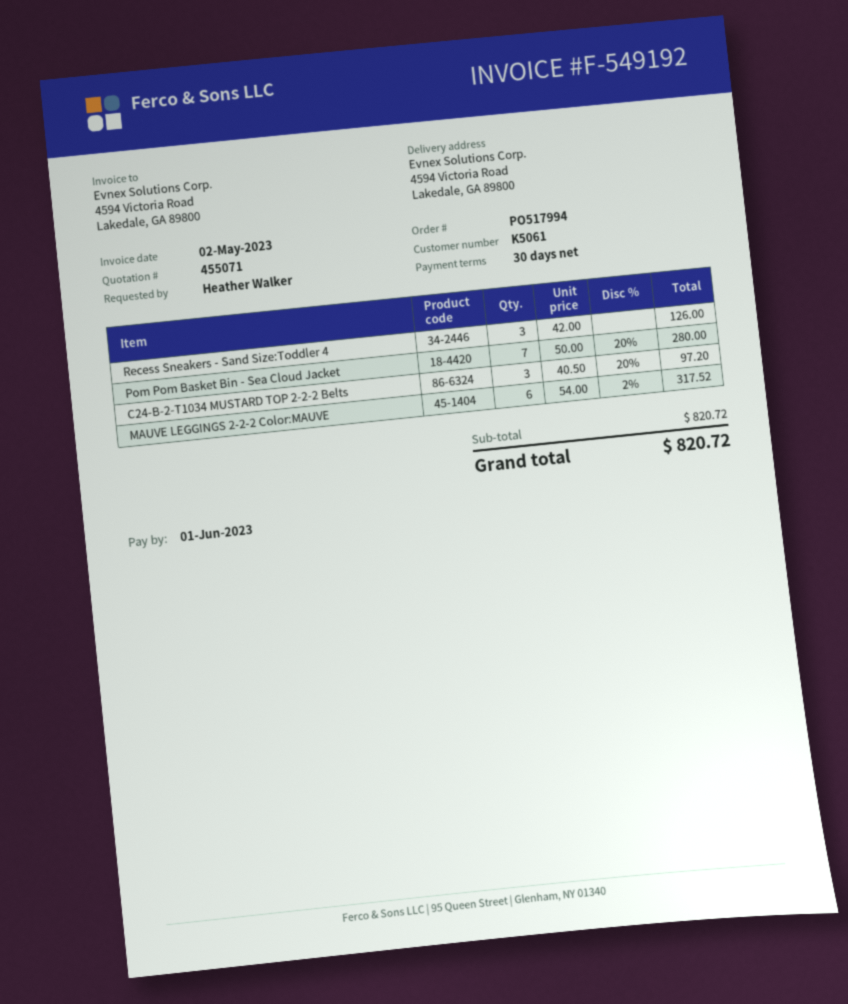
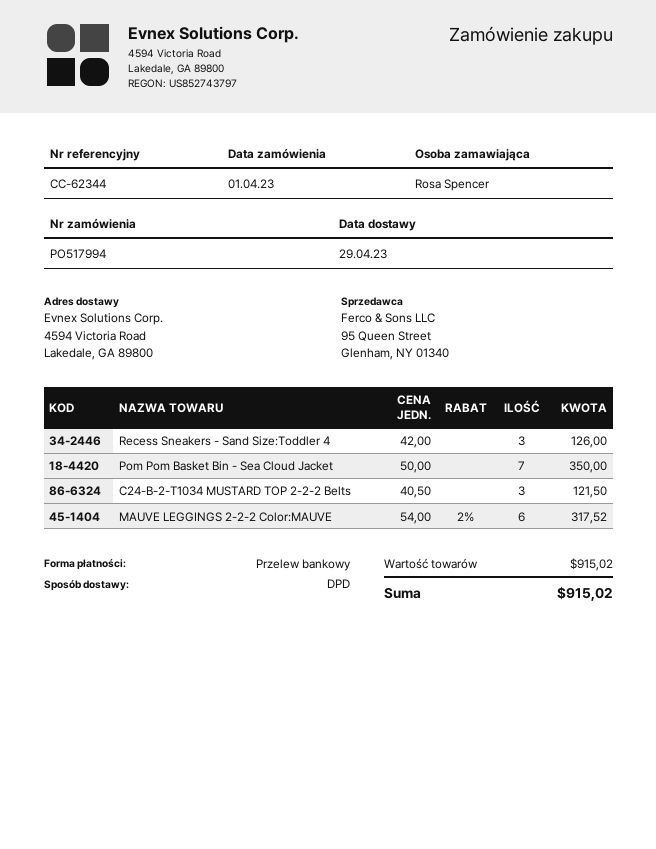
ordered by: Heather Walker -> Rosa Spencer
Pom Pom Basket Bin - Sea Cloud Jacket: 7 x 50.00 - 20% = 280.00 -> 7 x 50.00 = 350.00
C24-B-2-T1034 MUSTARD TOP 2-2-2 Belts: 3 x 40.50 - 20% = 97.20 -> 3 x 40.50 = 121.50
subtotal: 820.72 -> 915.02
total: 820.72 -> 915.02

